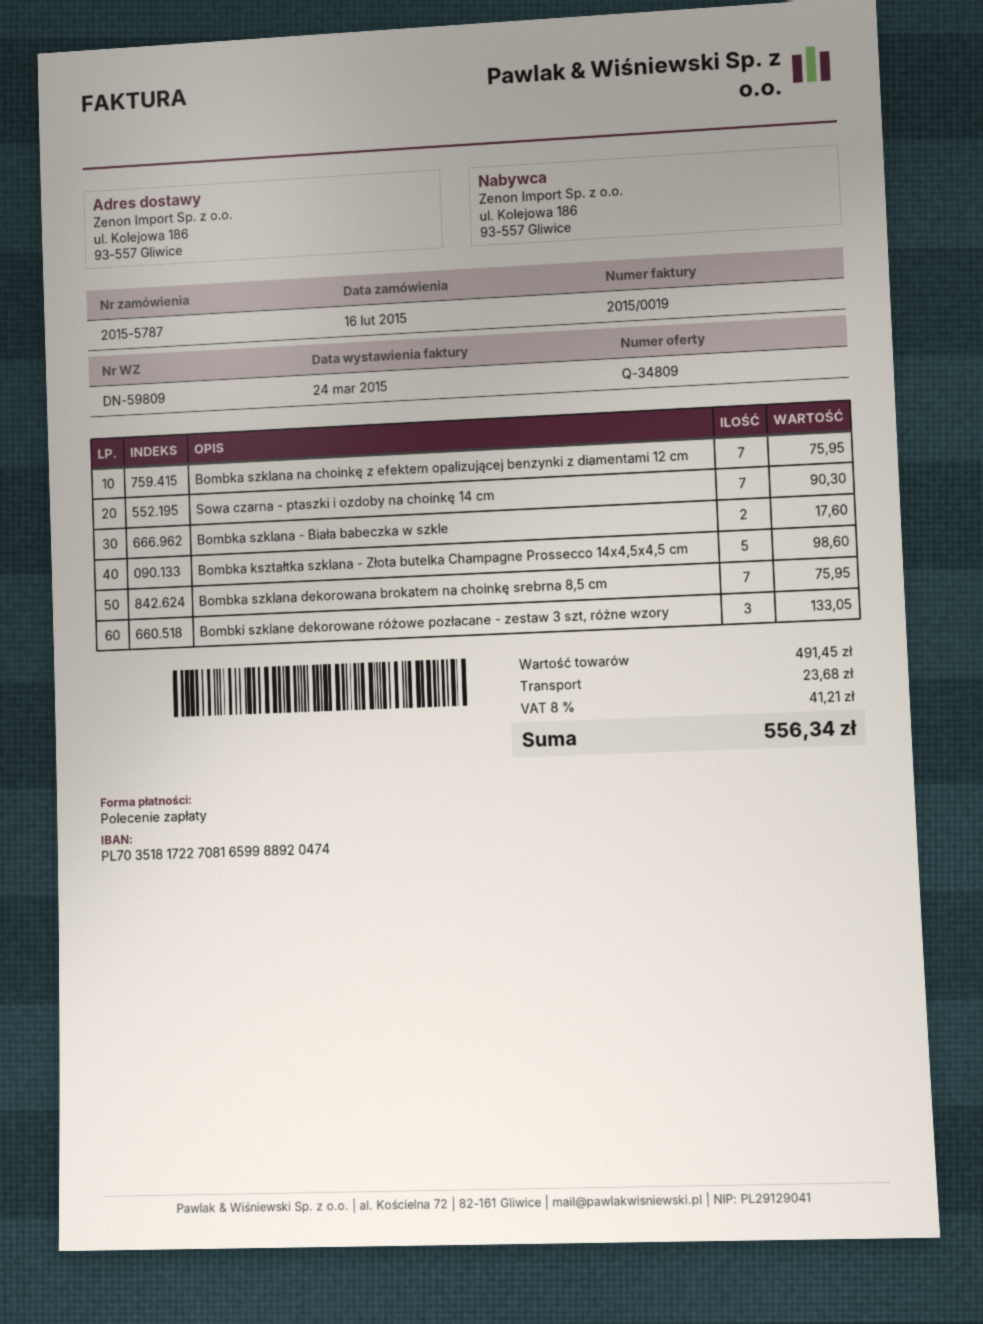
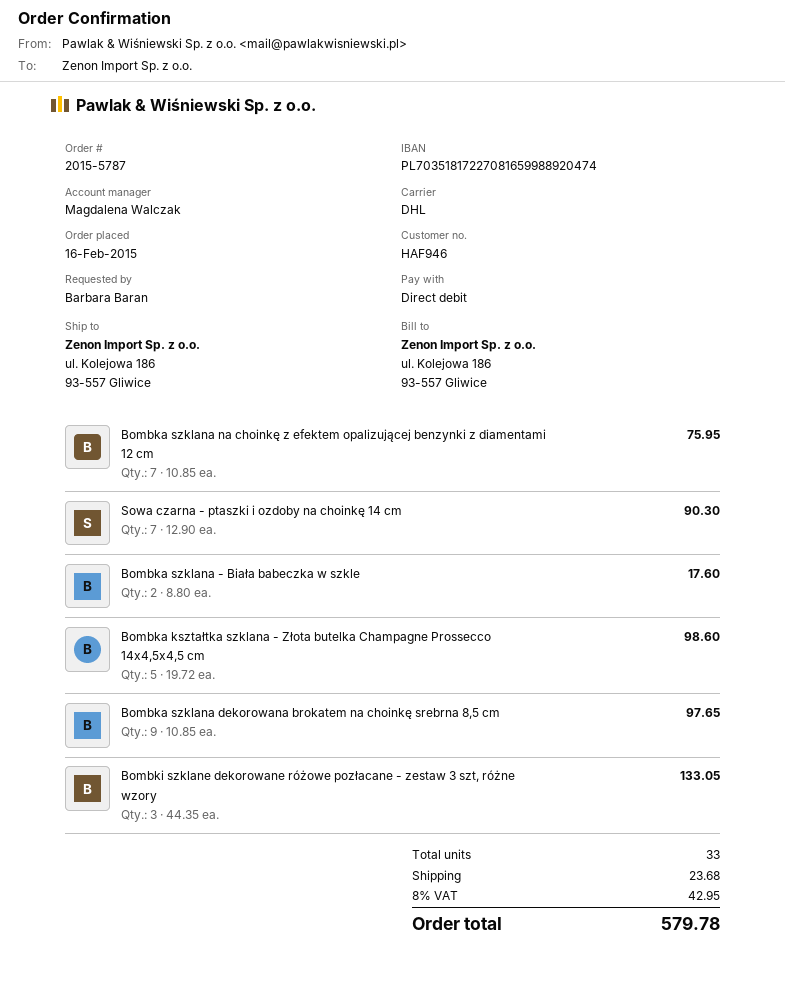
Bombka szklana dekorowana brokatem na choinkę srebrna 8,5 cm: 7 for 75.95 -> 9 for 97.65
tax: 8% = 41.21 -> 8% = 42.95
total: 556.34 -> 579.78

